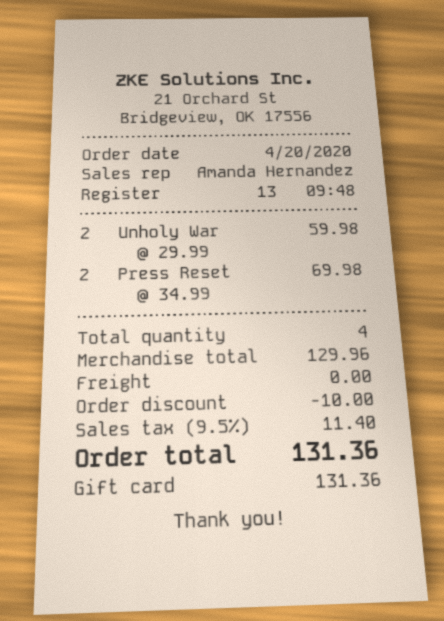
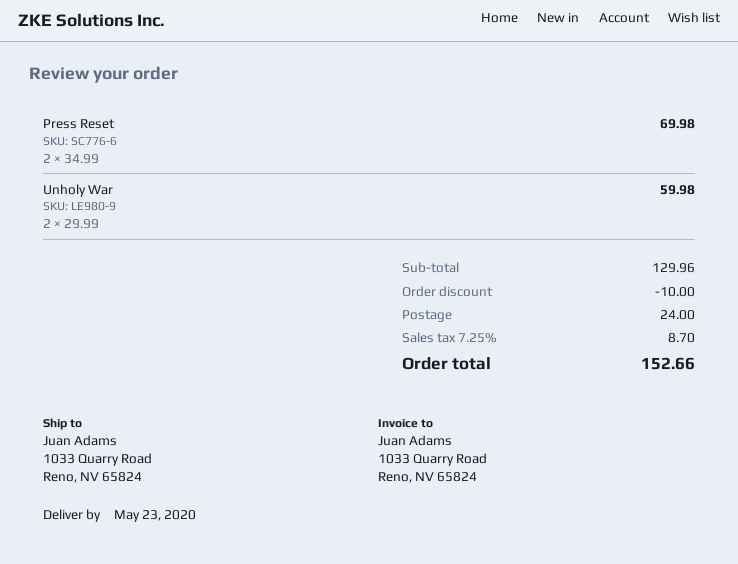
shipping: 0.00 -> 24.00
tax: 9.5% = 11.40 -> 7.25% = 8.70
total: 131.36 -> 152.66

